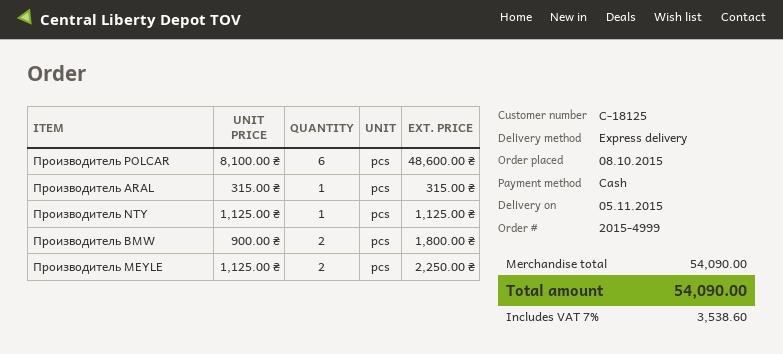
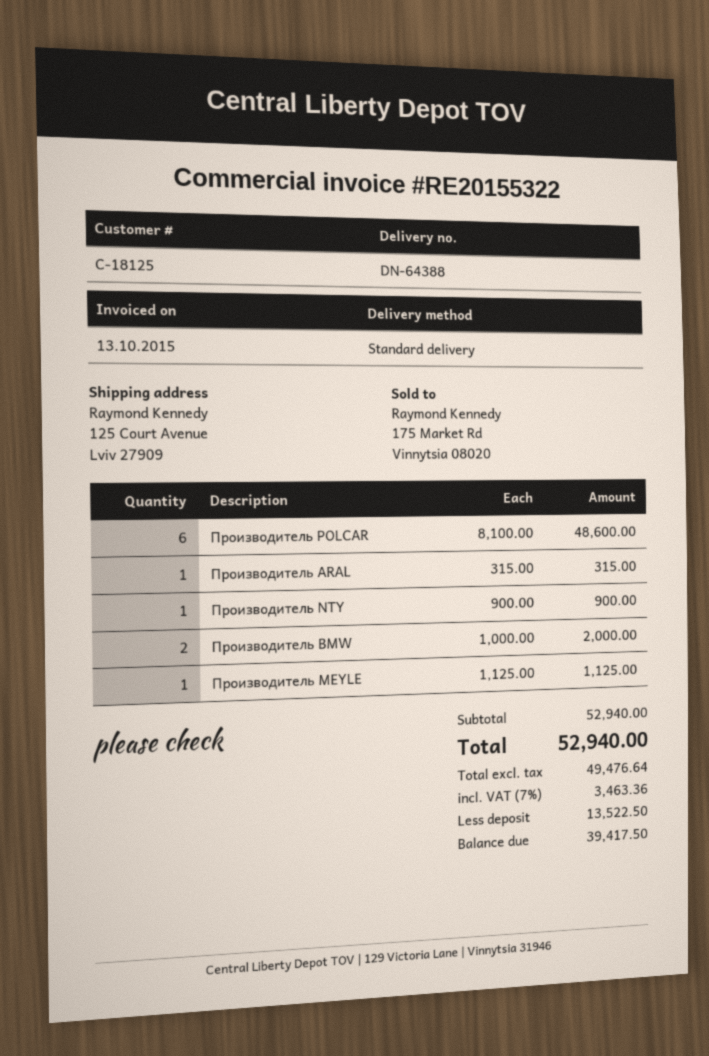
shipping method: express -> standard
Производитель NTY: 1 x 1125.00 = 1125.00 -> 1 x 900.00 = 900.00
Производитель BMW: 2 x 900.00 = 1800.00 -> 2 x 1000.00 = 2000.00
Производитель MEYLE: 2 x 1125.00 = 2250.00 -> 1 x 1125.00 = 1125.00
subtotal: 54090.00 -> 52940.00
tax: 7% = 3538.60 -> 7% = 3463.36
total: 54090.00 -> 52940.00

